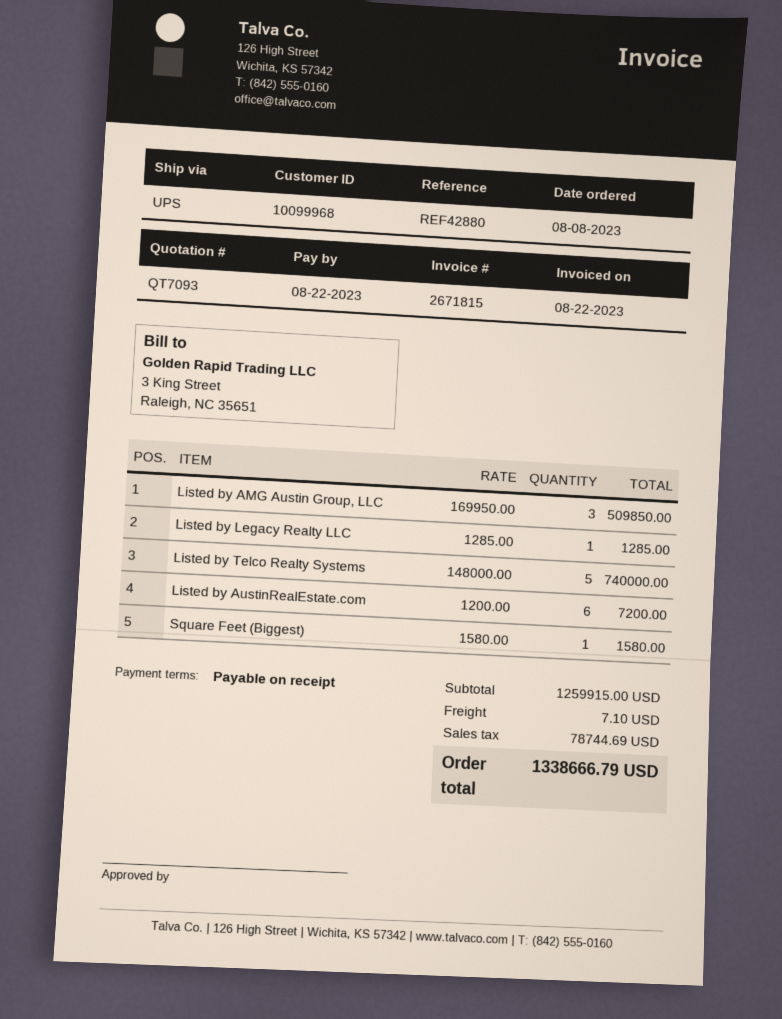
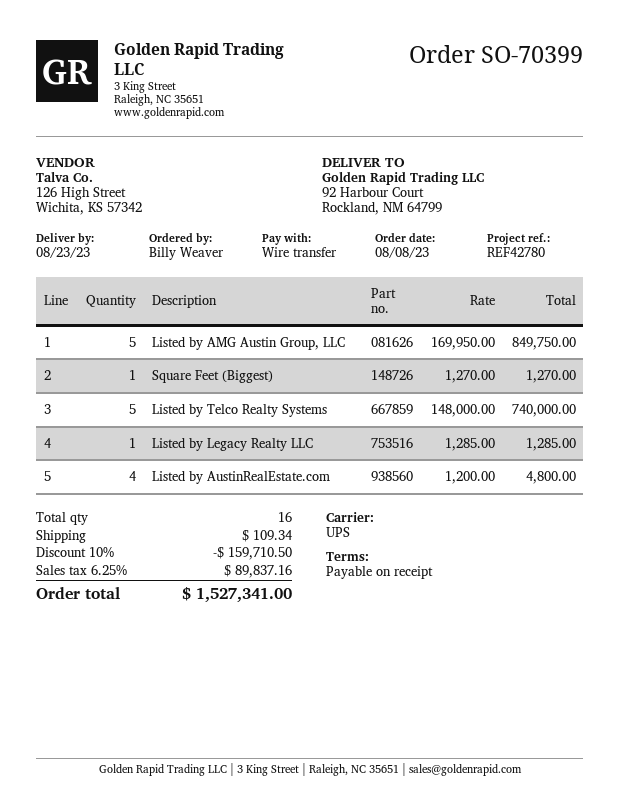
reference: REF42880 -> REF42780
Listed by AMG Austin Group, LLC: 3 x 169950.00 = 509850.00 -> 5 x 169950.00 = 849750.00
Listed by AustinRealEstate.com: 6 x 1200.00 = 7200.00 -> 4 x 1200.00 = 4800.00
Square Feet (Biggest): 1 x 1580.00 = 1580.00 -> 1 x 1270.00 = 1270.00
discount: none -> 10% = 159710.50
shipping: 7.10 -> 109.34
tax: 78744.69 -> 89837.16
total: 1338666.79 -> 1527341.00

